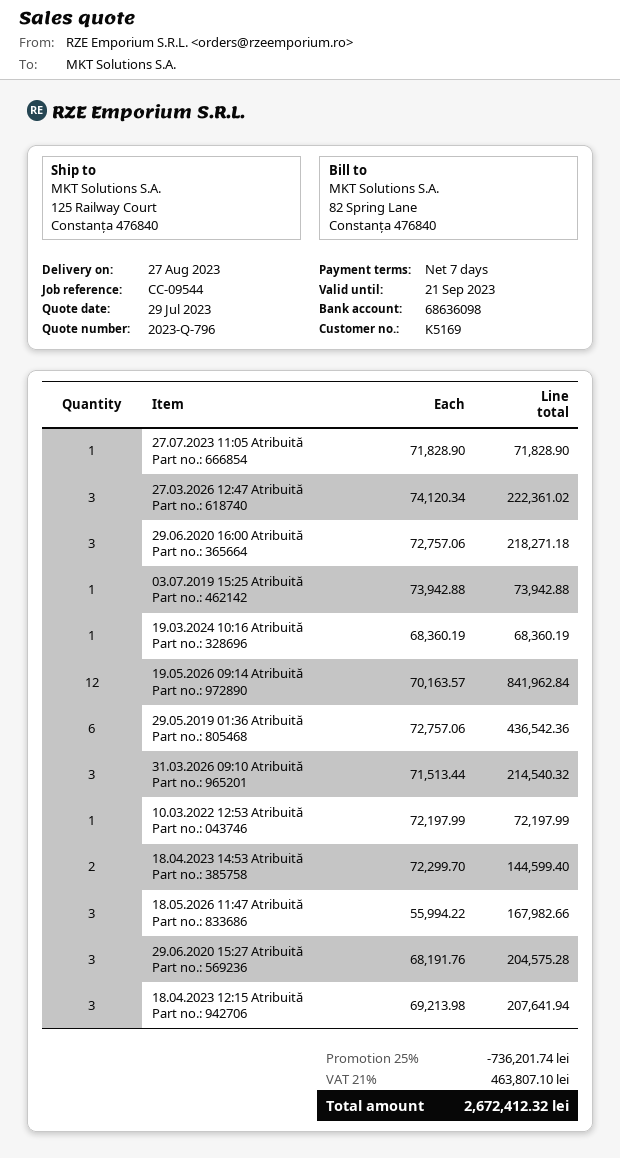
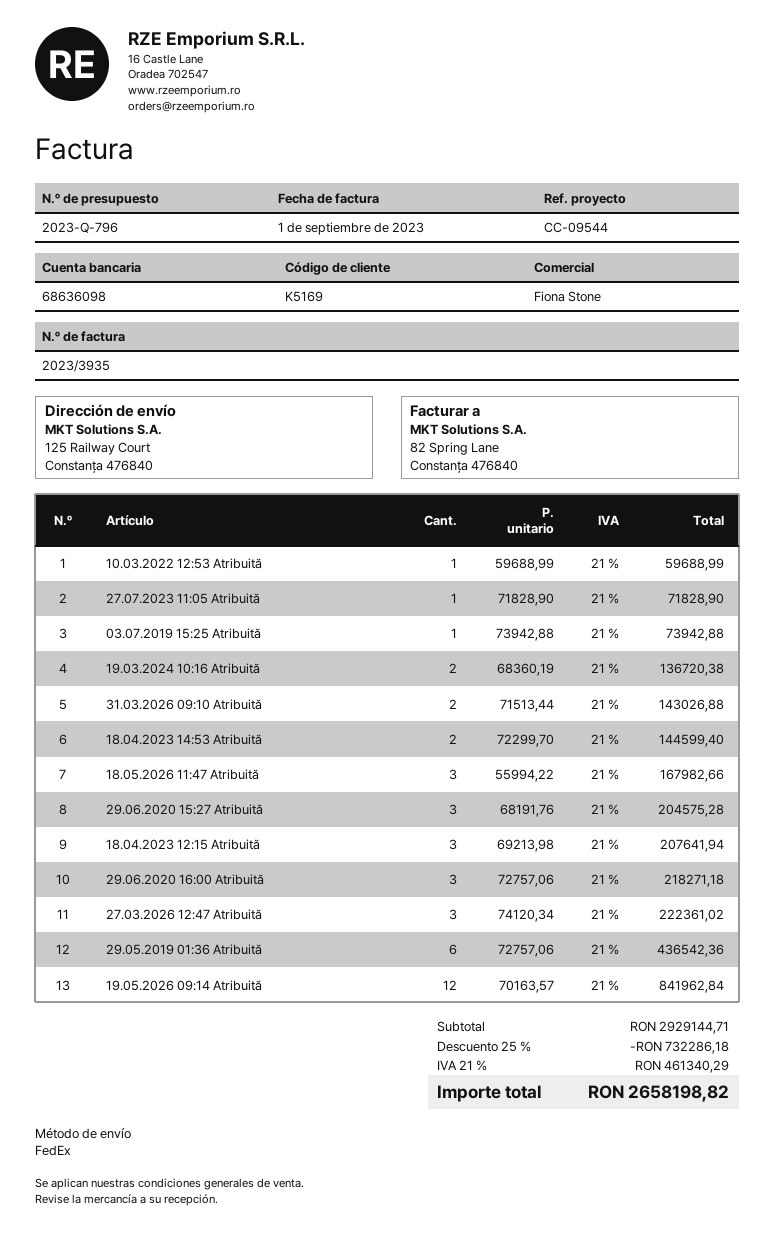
19.03.2024 10:16 Atribuită: 1 x 68360.19 = 68360.19 -> 2 x 68360.19 = 136720.38
31.03.2026 09:10 Atribuită: 3 x 71513.44 = 214540.32 -> 2 x 71513.44 = 143026.88
10.03.2022 12:53 Atribuită: 1 x 72197.99 = 72197.99 -> 1 x 59688.99 = 59688.99
discount: 25% = 736201.74 -> 25% = 732286.18
tax: 21% = 463807.10 -> 21% = 461340.29
total: 2672412.32 -> 2658198.82

